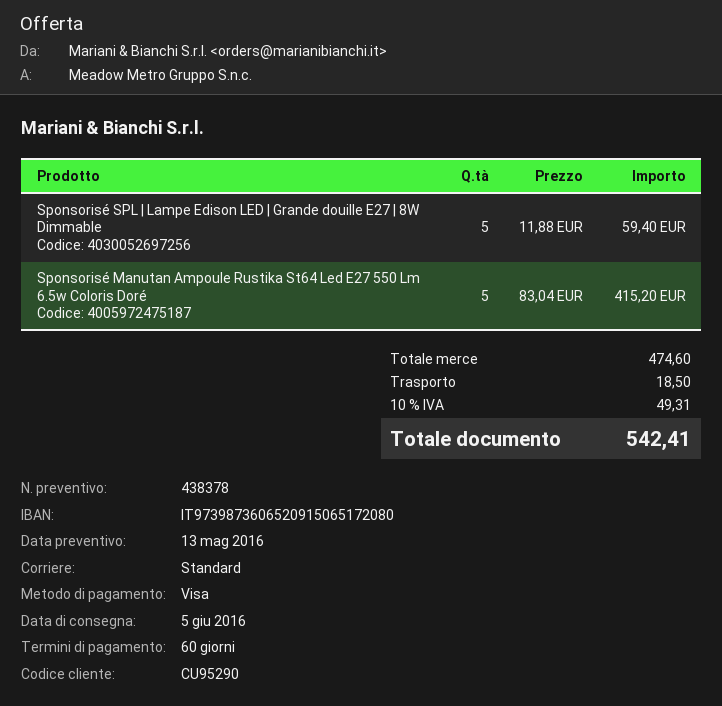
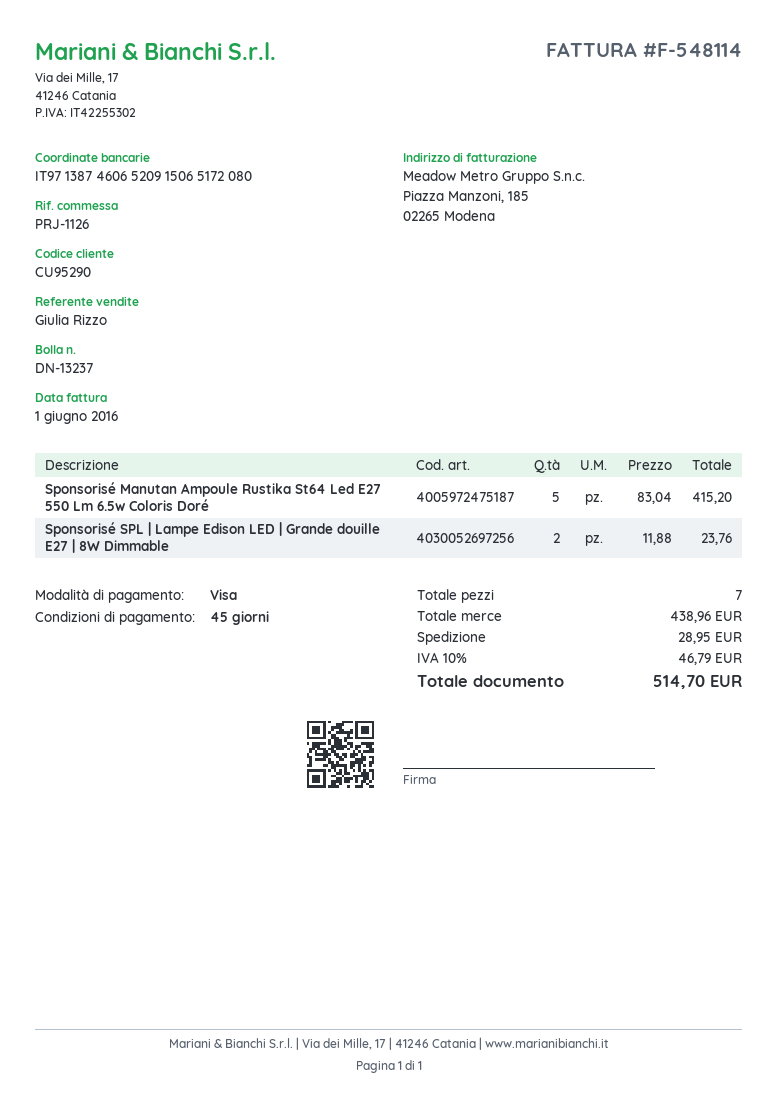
payment terms: 60 days -> 45 days
bank account: IT9739873606520915065172080 -> IT9713874606520915065172080
Sponsorisé SPL | Lampe Edison LED | Grande douille E27 | 8W Dimmable: 5 x 11.88 = 59.40 -> 2 x 11.88 = 23.76
subtotal: 474.60 -> 438.96
shipping: 18.50 -> 28.95
tax: 10% = 49.31 -> 10% = 46.79
total: 542.41 -> 514.70

